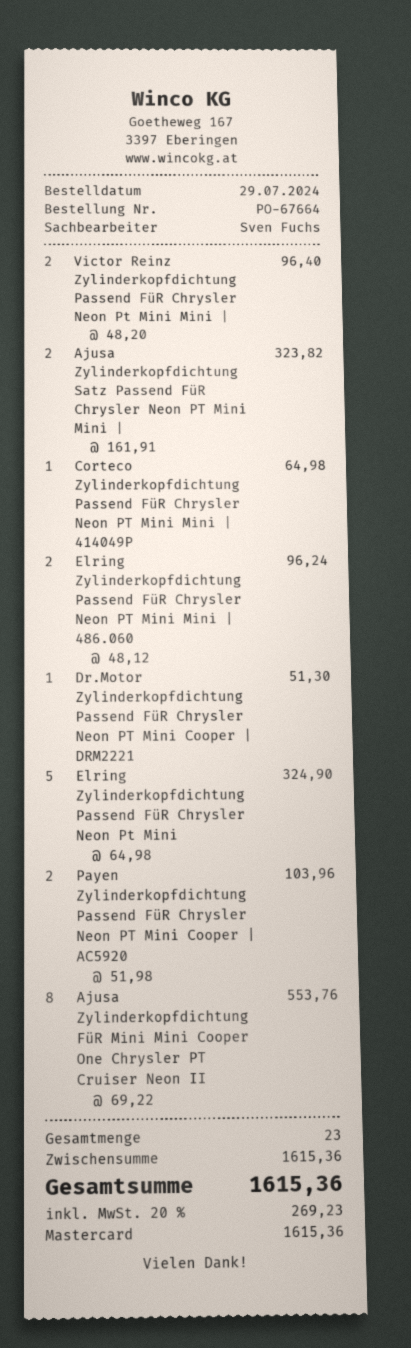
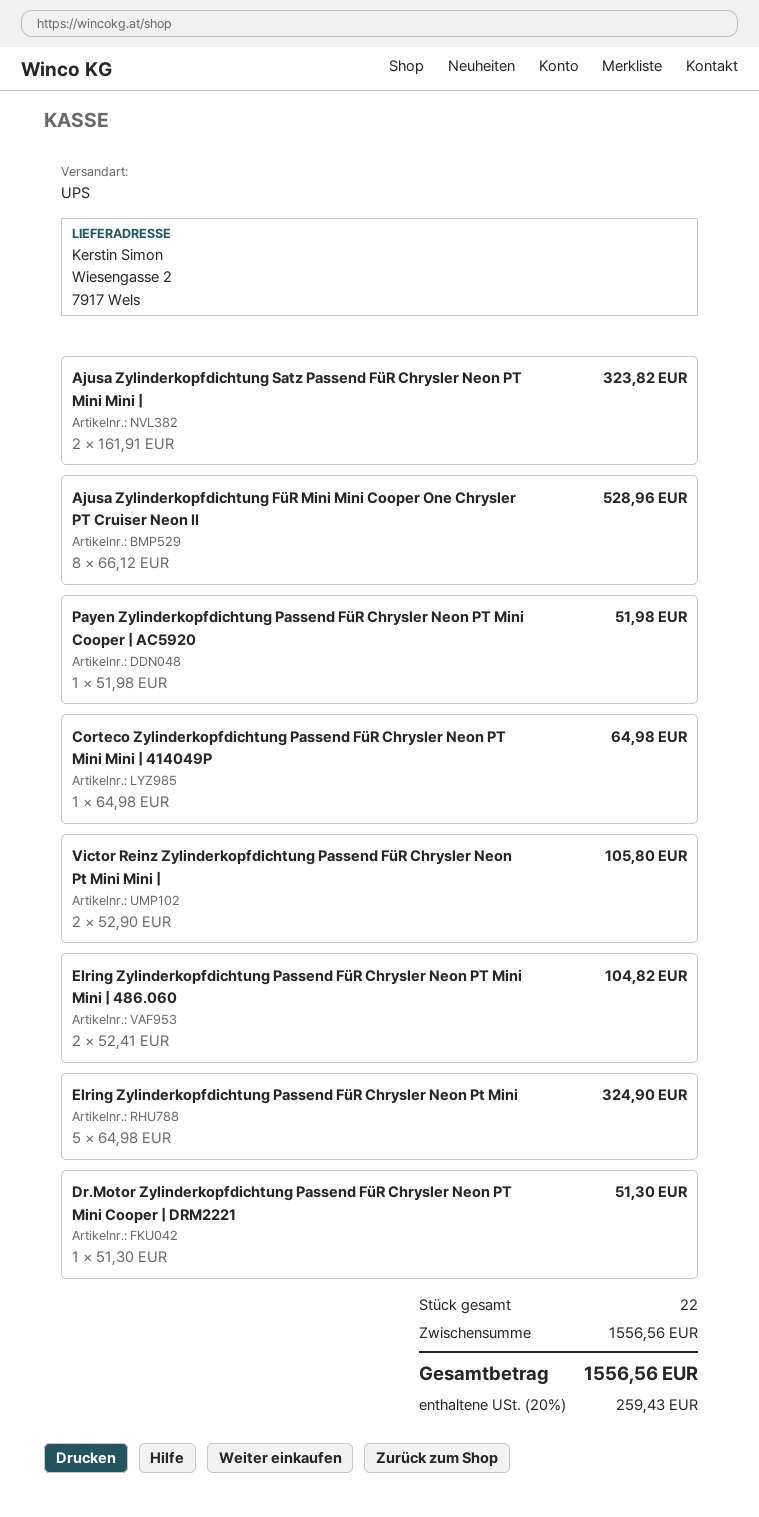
Victor Reinz Zylinderkopfdichtung Passend FüR Chrysler Neon Pt Mini Mini |: 2 x 48.20 = 96.40 -> 2 x 52.90 = 105.80
Elring Zylinderkopfdichtung Passend FüR Chrysler Neon PT Mini Mini | 486.060: 2 x 48.12 = 96.24 -> 2 x 52.41 = 104.82
Payen Zylinderkopfdichtung Passend FüR Chrysler Neon PT Mini Cooper | AC5920: 2 x 51.98 = 103.96 -> 1 x 51.98 = 51.98
Ajusa Zylinderkopfdichtung FüR Mini Mini Cooper One Chrysler PT Cruiser Neon II: 8 x 69.22 = 553.76 -> 8 x 66.12 = 528.96
total quantity: 23 -> 22
subtotal: 1615.36 -> 1556.56
tax: 20% = 269.23 -> 20% = 259.43
total: 1615.36 -> 1556.56

